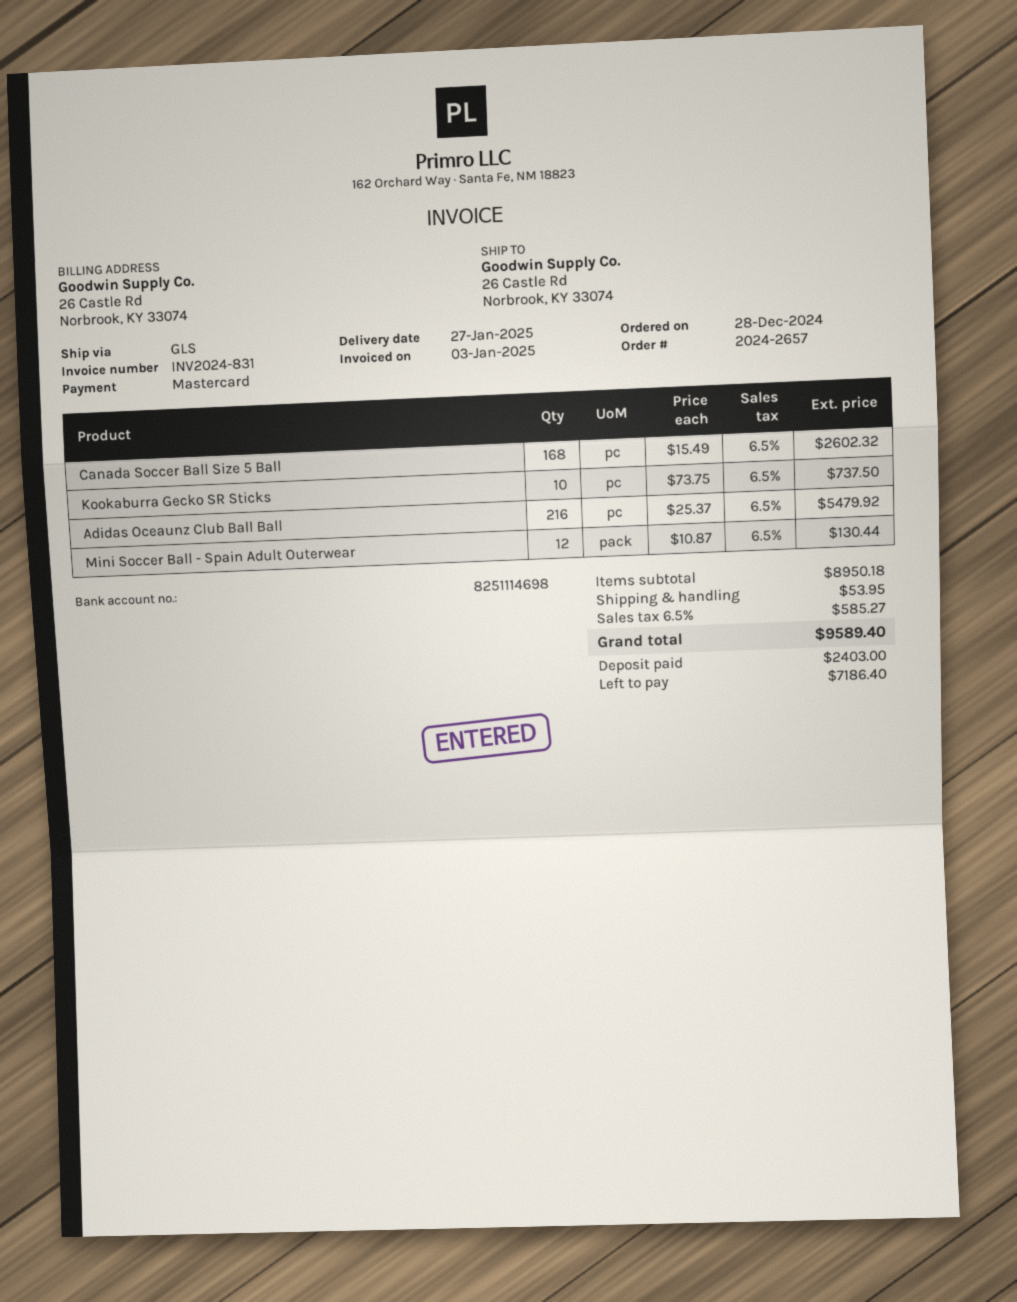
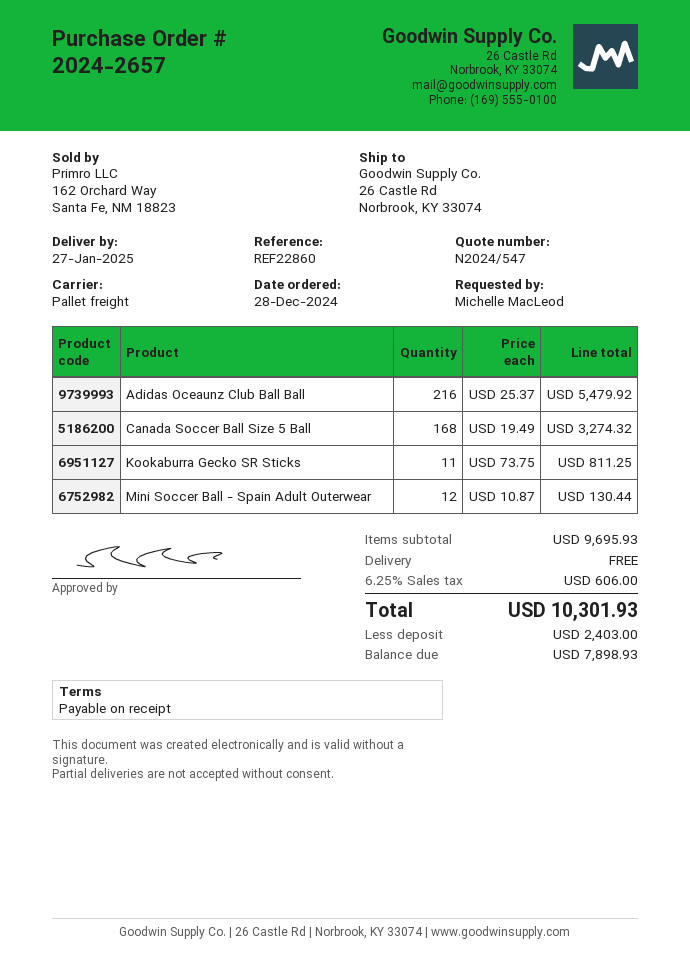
shipping method: GLS -> pallet freight
Canada Soccer Ball Size 5 Ball: 168 x 15.49 = 2602.32 -> 168 x 19.49 = 3274.32
Kookaburra Gecko SR Sticks: 10 x 73.75 = 737.50 -> 11 x 73.75 = 811.25
subtotal: 8950.18 -> 9695.93
shipping: 53.95 -> 0.00
tax: 6.5% = 585.27 -> 6.25% = 606.00
total: 9589.40 -> 10301.93
balance: 7186.40 -> 7898.93

